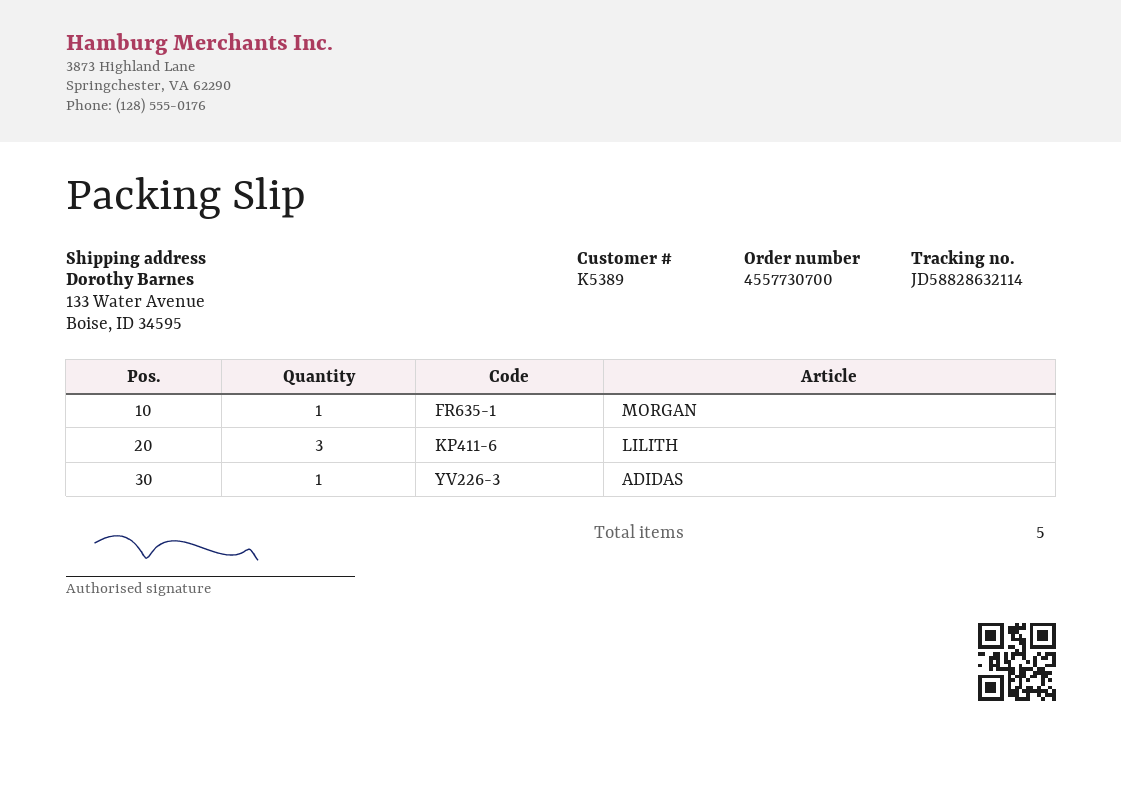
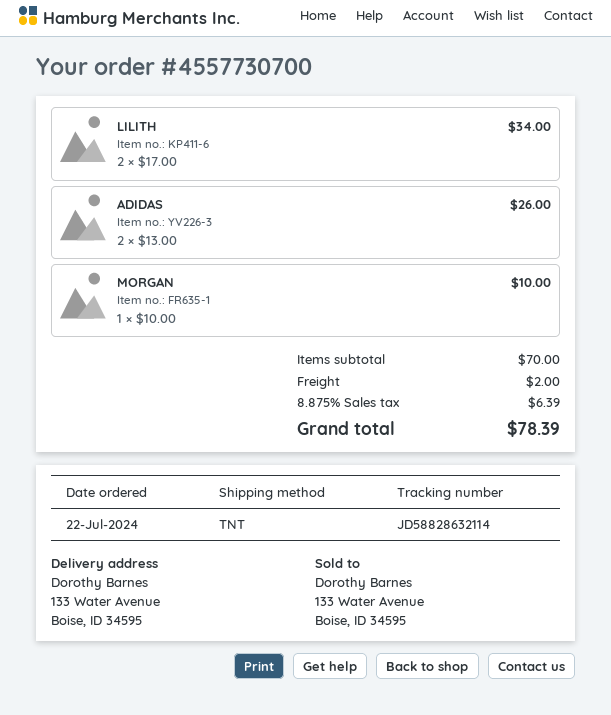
LILITH: 3 -> 2
ADIDAS: 1 -> 2

